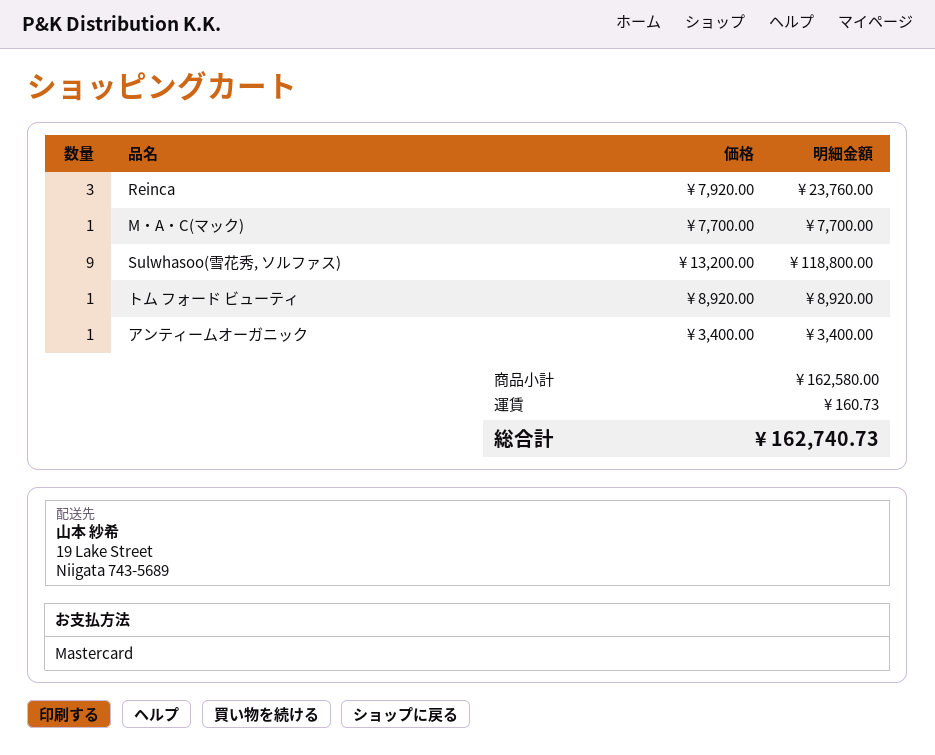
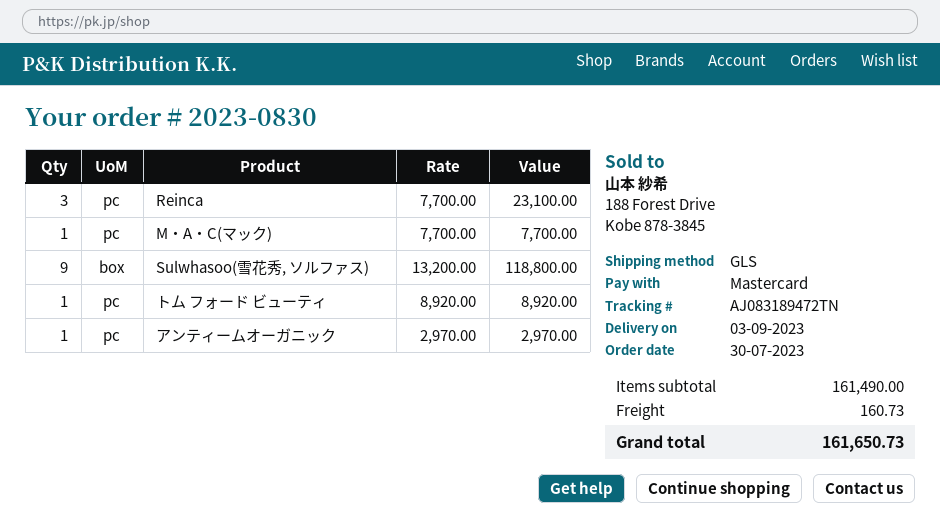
Reinca: 3 x 7920.00 = 23760.00 -> 3 x 7700.00 = 23100.00
アンティームオーガニック: 1 x 3400.00 = 3400.00 -> 1 x 2970.00 = 2970.00
subtotal: 162580.00 -> 161490.00
total: 162740.73 -> 161650.73

